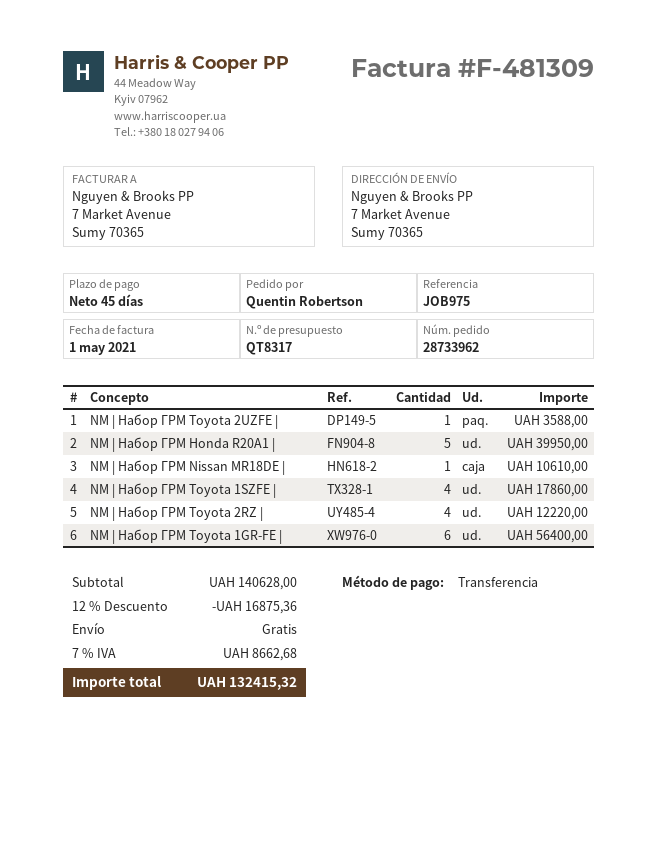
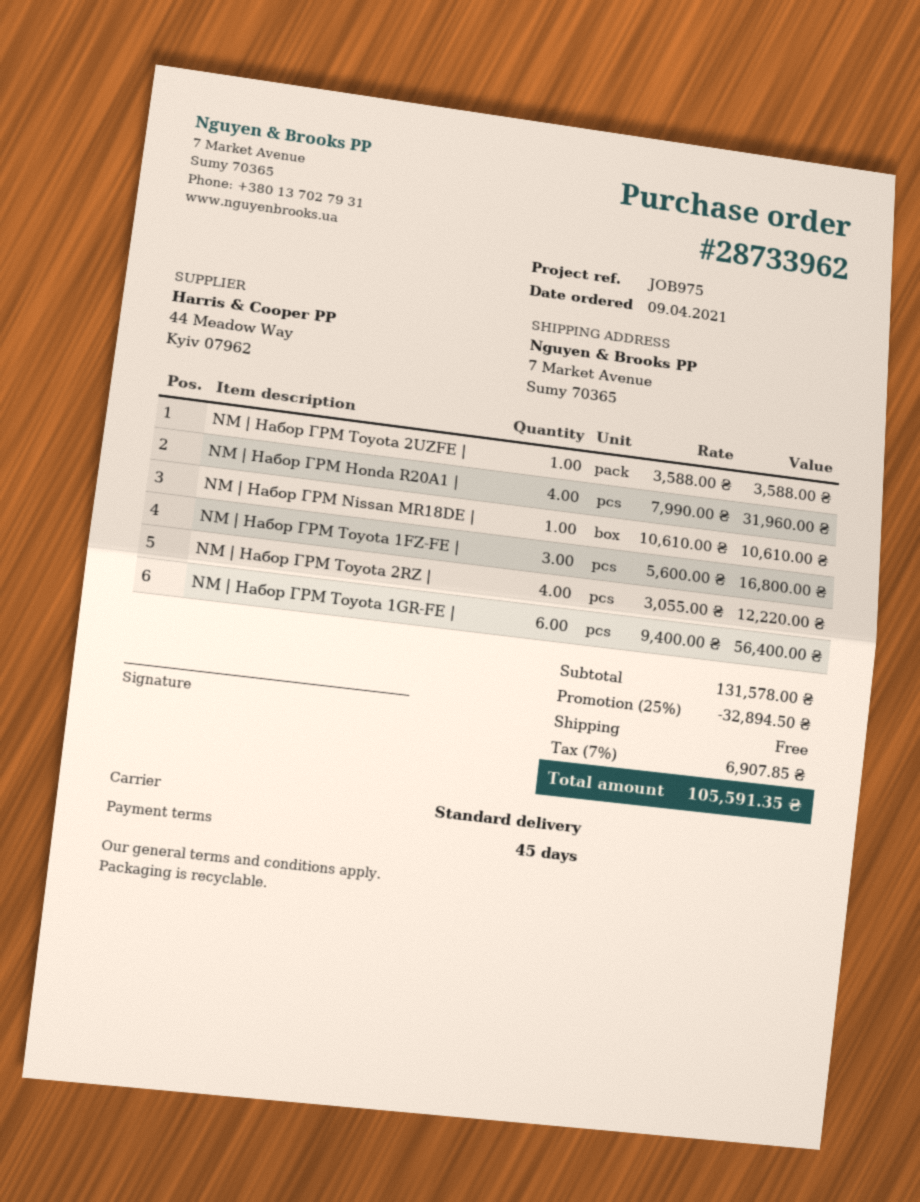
NM | Набор ГРМ Honda R20A1 |: 5 for 39950.00 -> 4 for 31960.00
NM | Набор ГРМ Toyota 1SZFE |: 4 for 17860.00 -> none
NM | Набор ГРМ Toyota 1FZ-FE |: none -> 3 for 16800.00
subtotal: 140628.00 -> 131578.00
discount: 12% = 16875.36 -> 25% = 32894.50
tax: 7% = 8662.68 -> 7% = 6907.85
total: 132415.32 -> 105591.35

